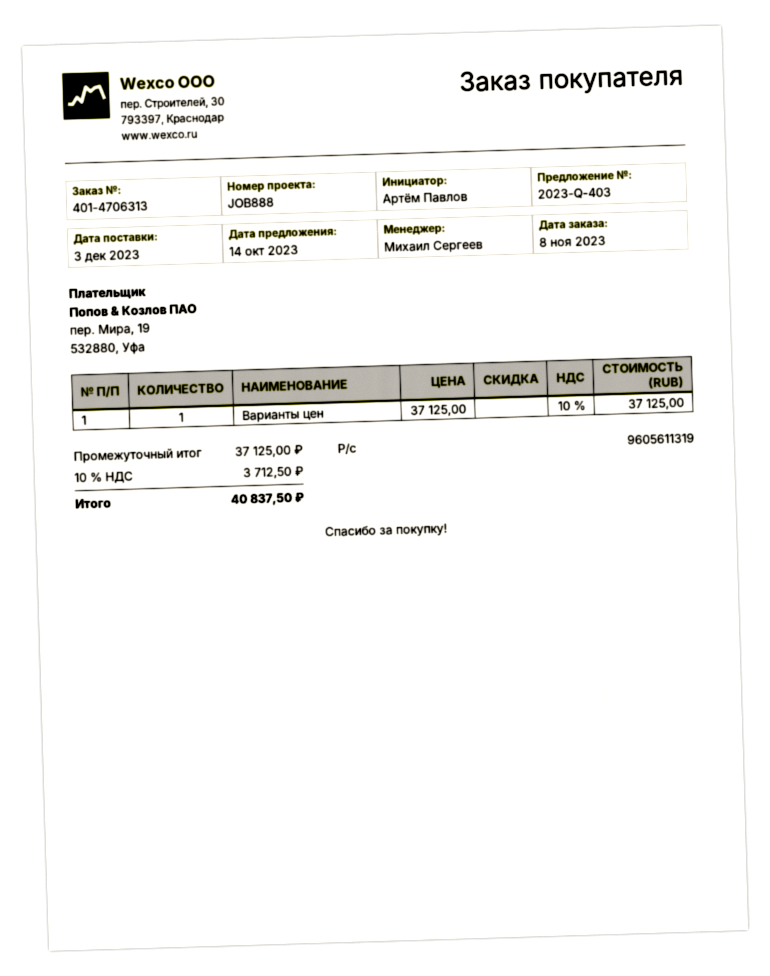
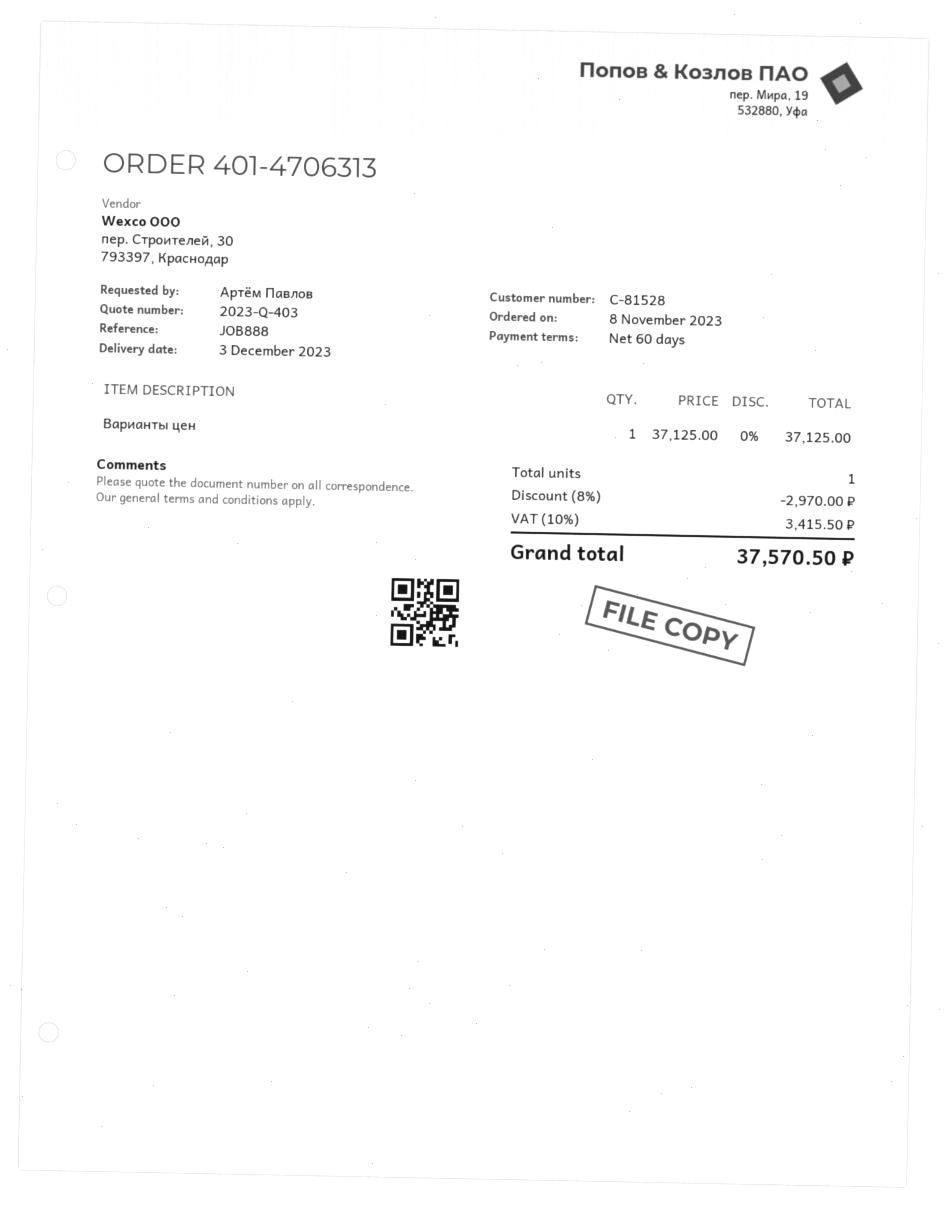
discount: none -> 8% = 2970.00
tax: 10% = 3712.50 -> 10% = 3415.50
total: 40837.50 -> 37570.50

